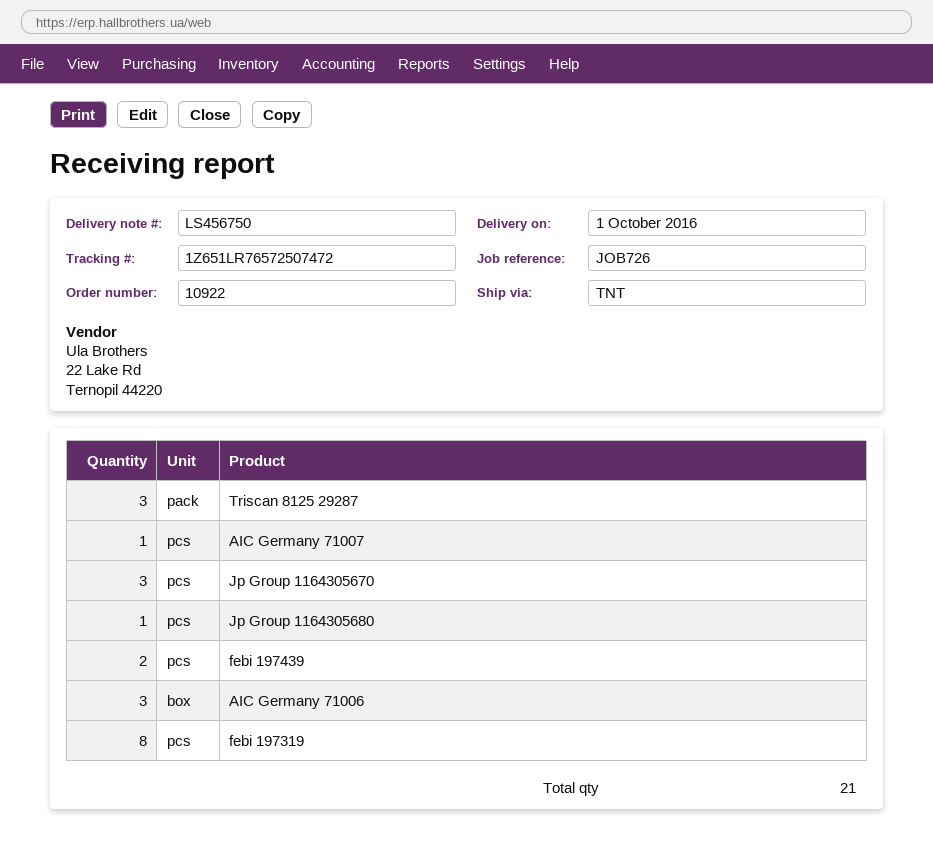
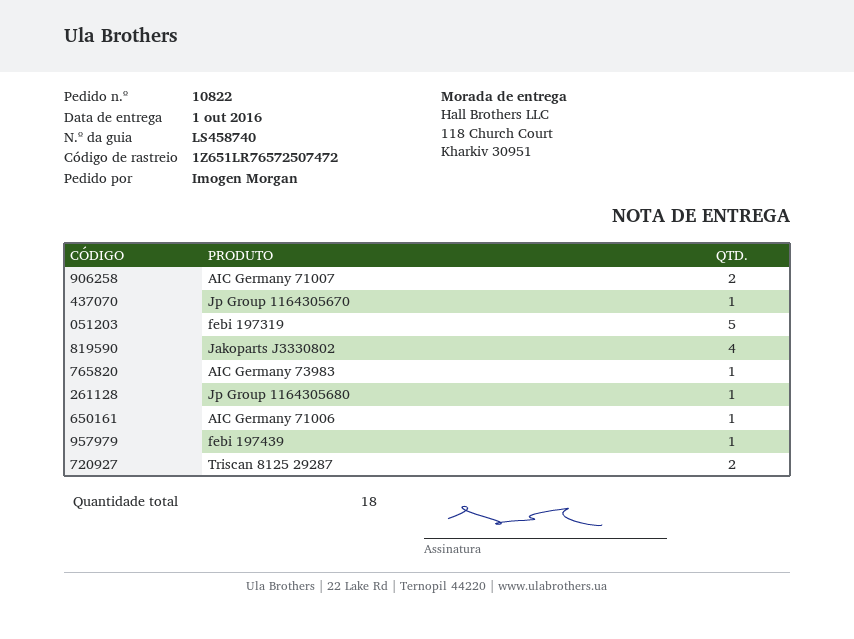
order number: 10922 -> 10822
delivery note number: LS456750 -> LS458740
Triscan 8125 29287: 3 -> 2
AIC Germany 71007: 1 -> 2
Jp Group 1164305670: 3 -> 1
febi 197439: 2 -> 1
AIC Germany 71006: 3 -> 1
febi 197319: 8 -> 5
Jakoparts J3330802: none -> 4
AIC Germany 73983: none -> 1
total quantity: 21 -> 18

